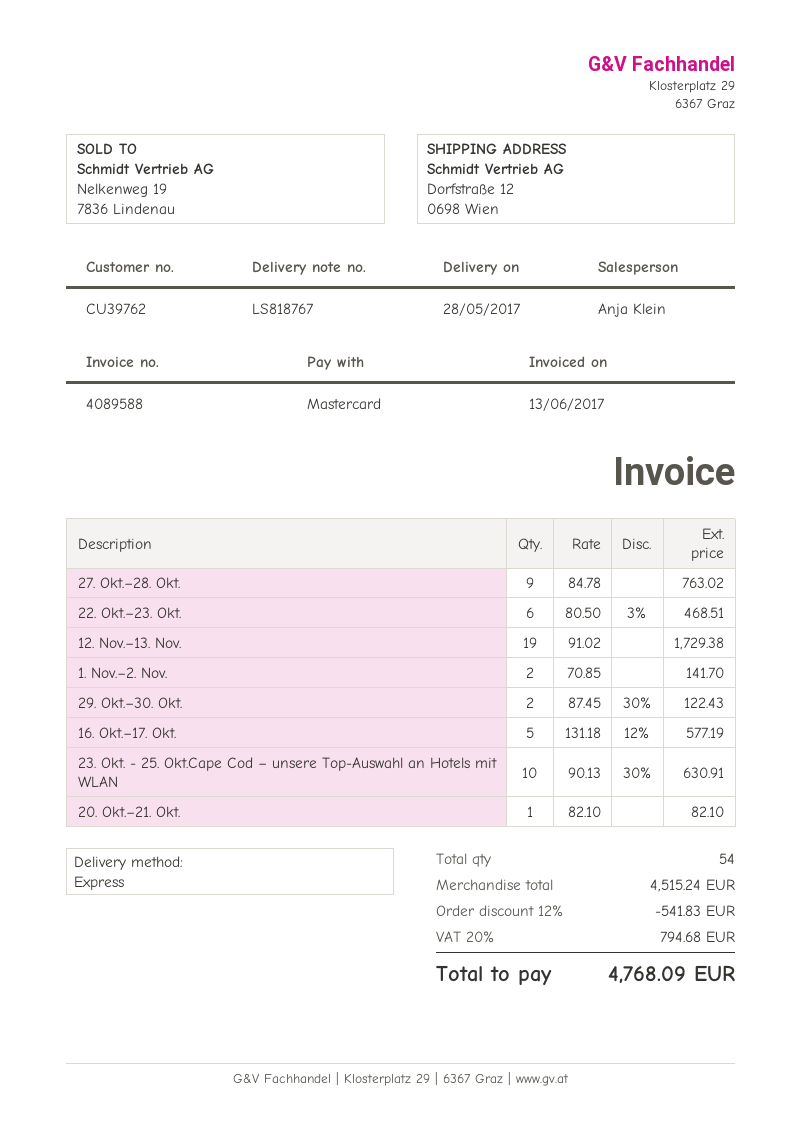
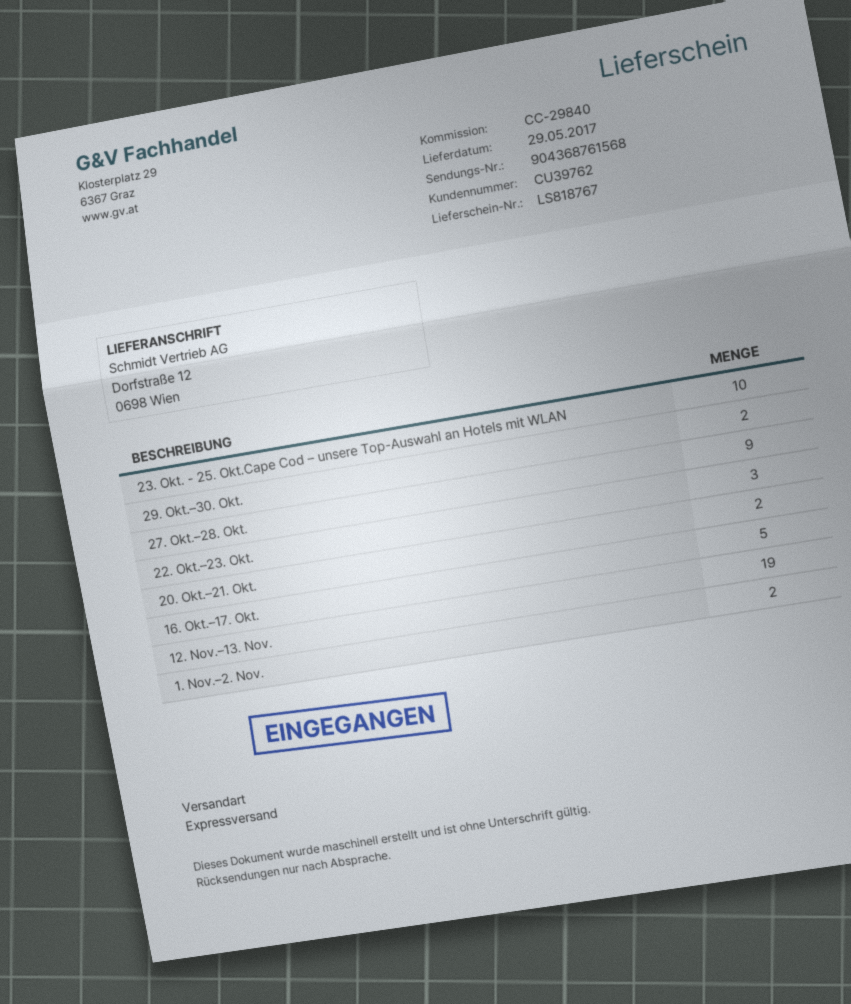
delivery date: 2017-05-28 -> 2017-05-29
22. Okt.–23. Okt.: 6 -> 3
20. Okt.–21. Okt.: 1 -> 2

